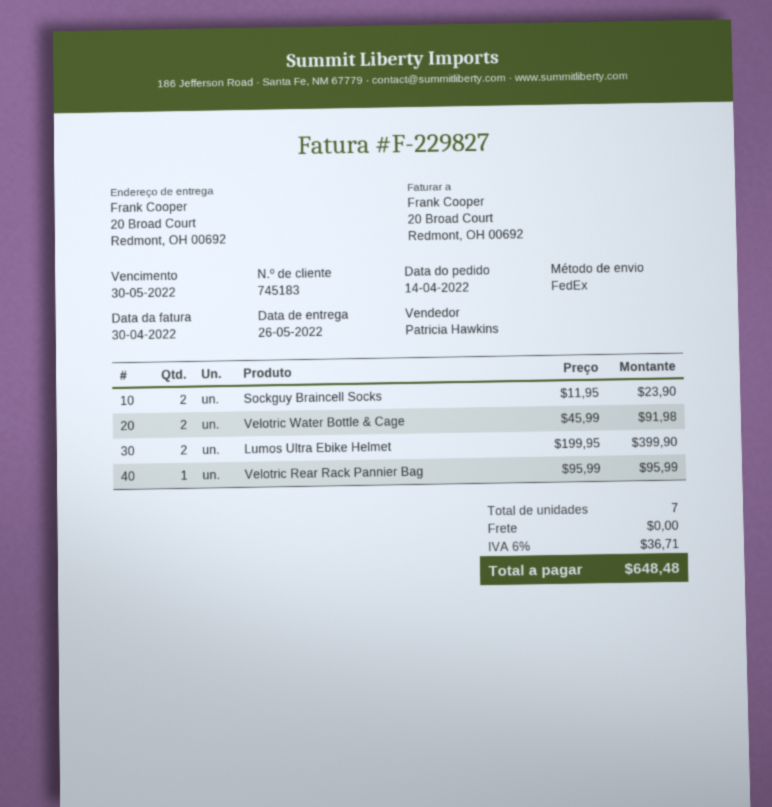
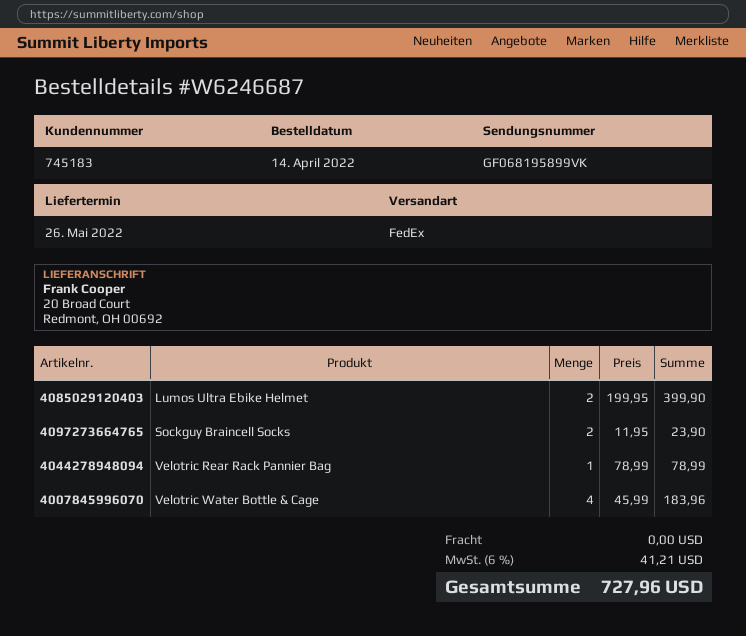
Velotric Water Bottle & Cage: 2 x 45.99 = 91.98 -> 4 x 45.99 = 183.96
Velotric Rear Rack Pannier Bag: 1 x 95.99 = 95.99 -> 1 x 78.99 = 78.99
tax: 6% = 36.71 -> 6% = 41.21
total: 648.48 -> 727.96

